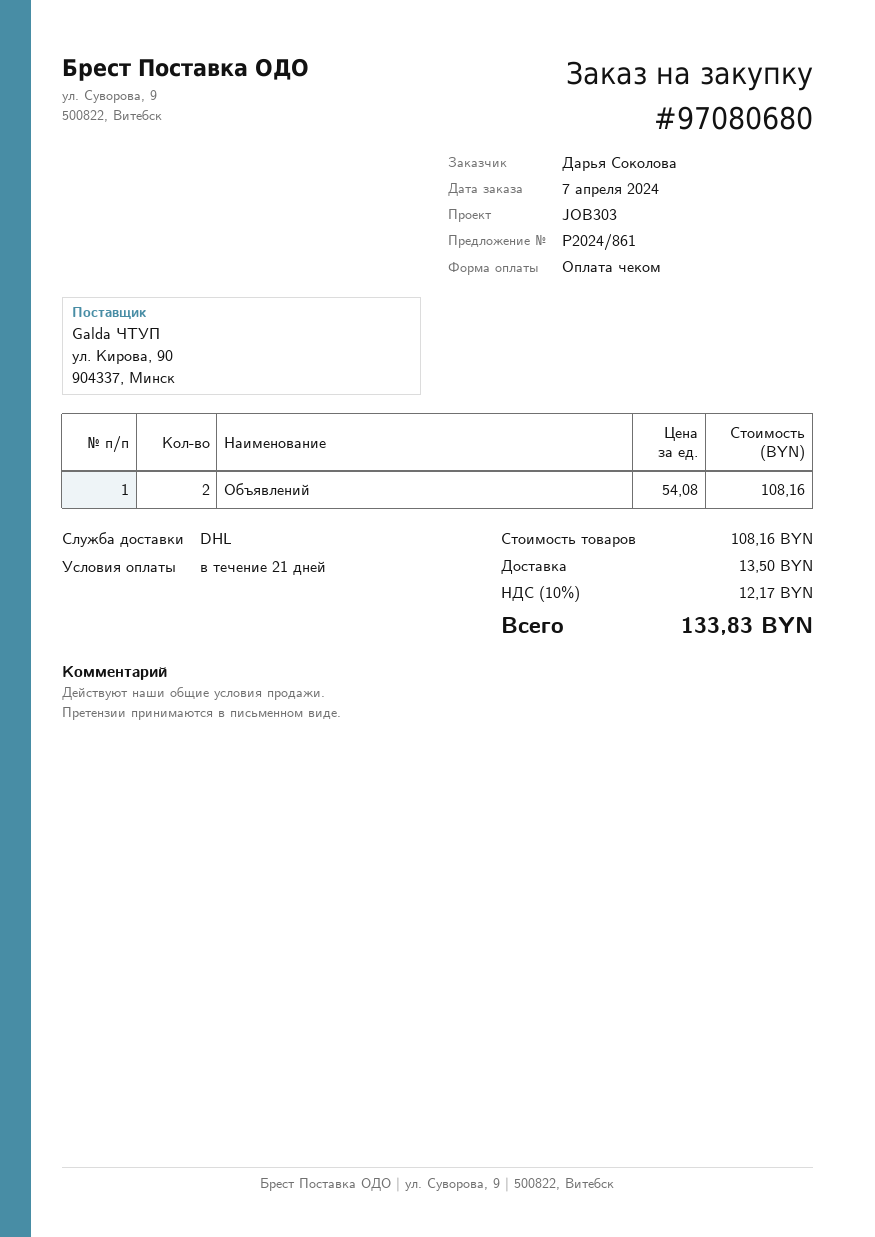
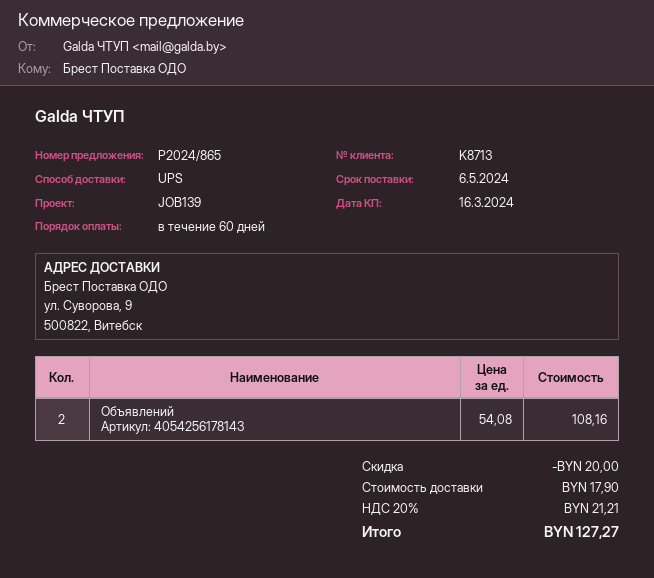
quote number: P2024/861 -> P2024/865
payment terms: 21 days -> 60 days
reference: JOB303 -> JOB139
shipping method: DHL -> UPS
discount: none -> 20.00
shipping: 13.50 -> 17.90
tax: 10% = 12.17 -> 20% = 21.21
total: 133.83 -> 127.27

